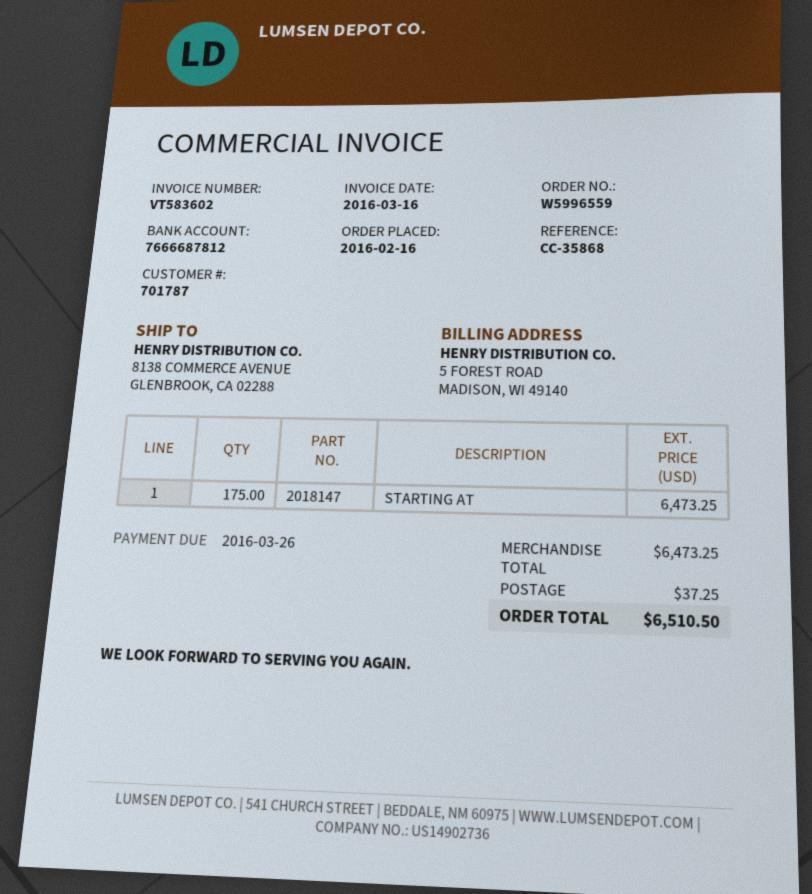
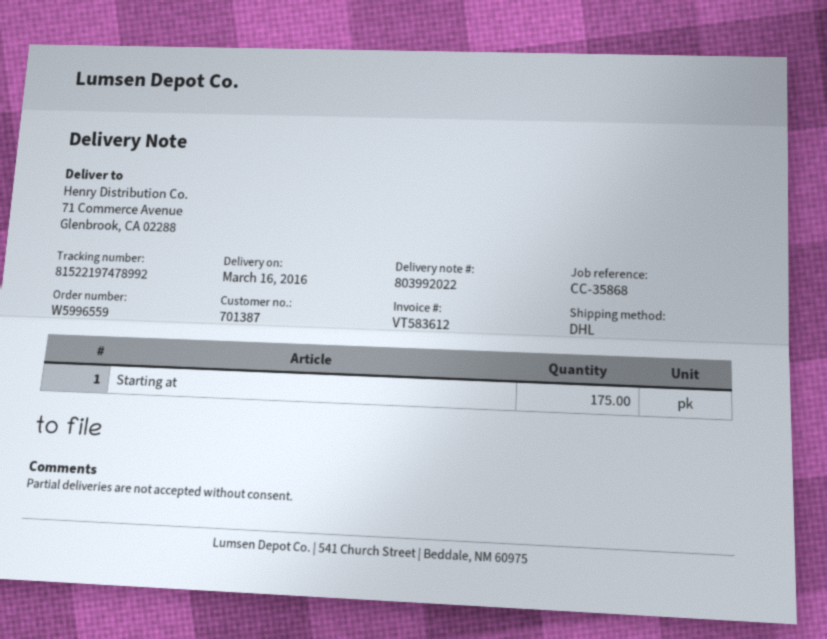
invoice number: VT583602 -> VT583612
customer number: 701787 -> 701387
ship to: 8138 COMMERCE AVENUE, GLENBROOK, CA 02288 -> 71 Commerce Avenue, Glenbrook, CA 02288

